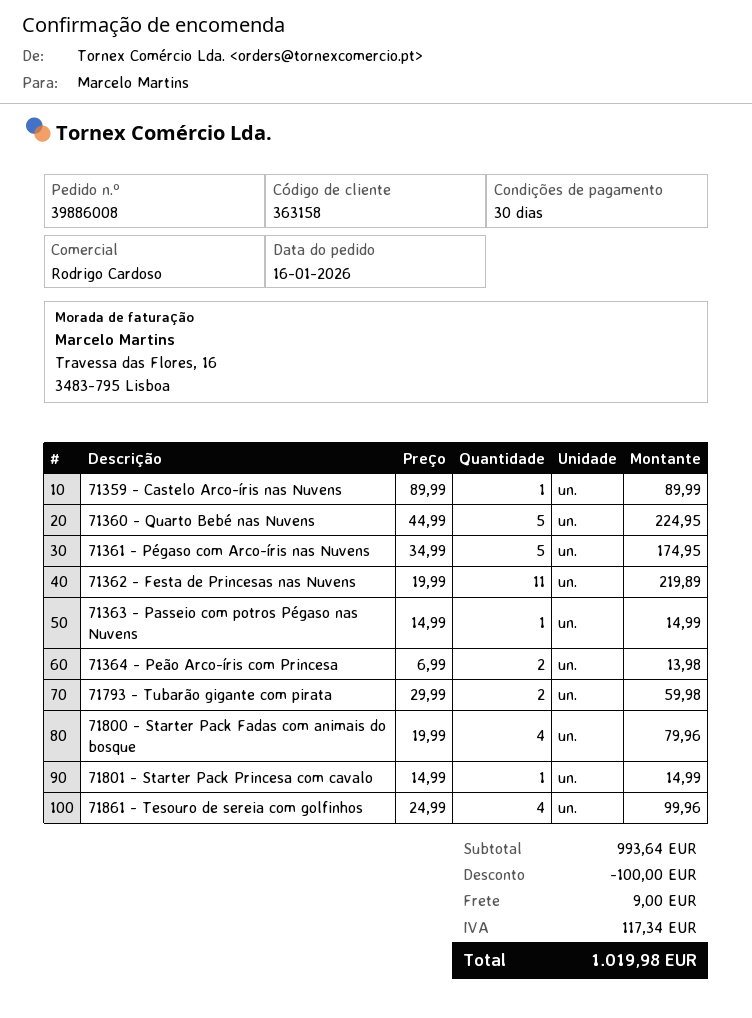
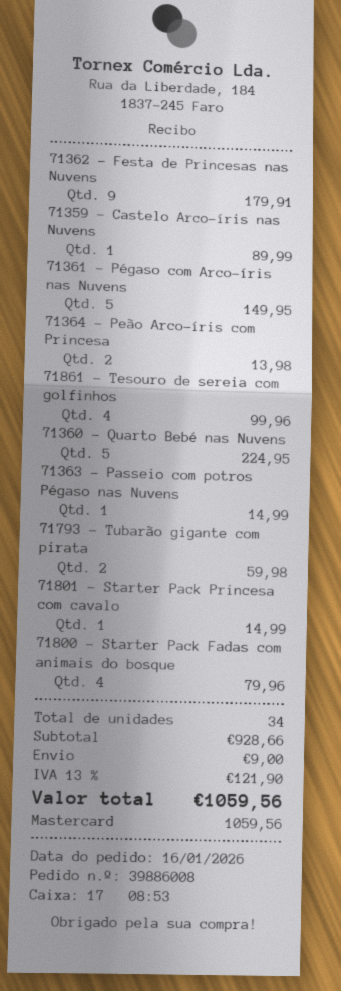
71361 - Pégaso com Arco-íris nas Nuvens: 5 for 174.95 -> 5 for 149.95
71362 - Festa de Princesas nas Nuvens: 11 for 219.89 -> 9 for 179.91
subtotal: 993.64 -> 928.66
discount: 100.00 -> none
tax: 117.34 -> 121.90
total: 1019.98 -> 1059.56

